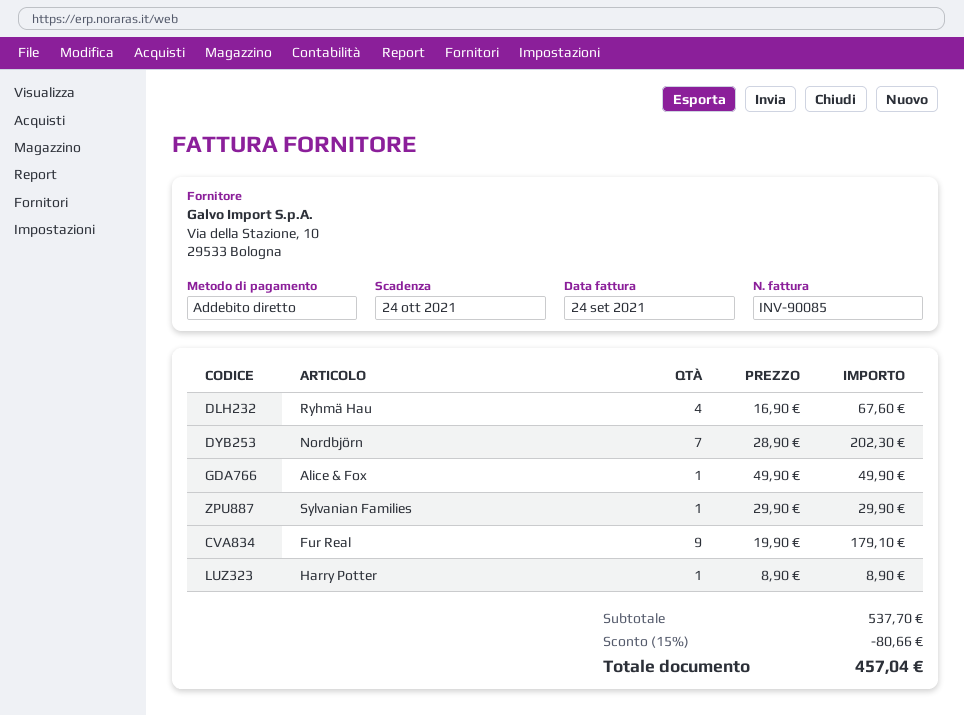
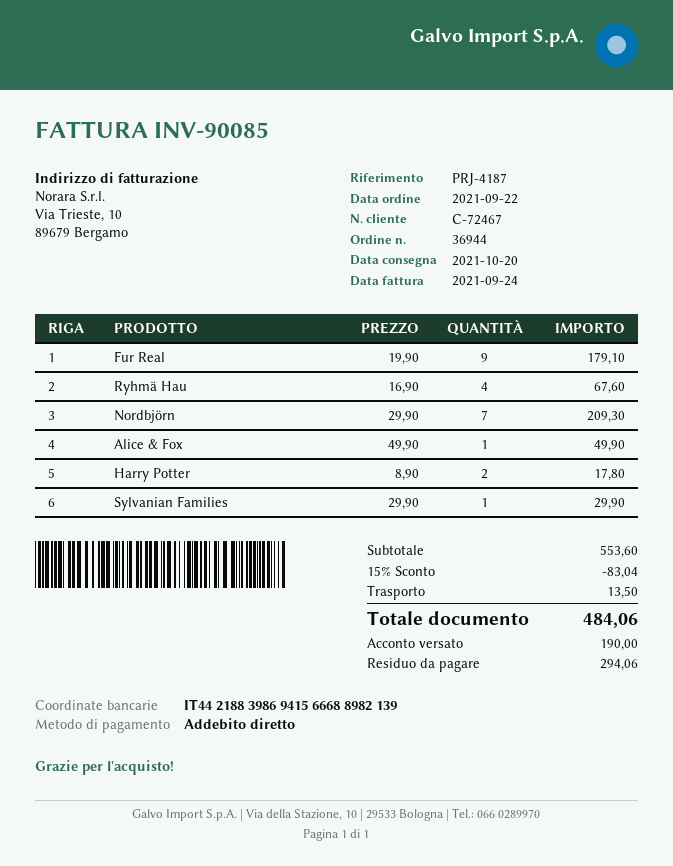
Nordbjörn: 7 x 28.90 = 202.30 -> 7 x 29.90 = 209.30
Harry Potter: 1 x 8.90 = 8.90 -> 2 x 8.90 = 17.80
subtotal: 537.70 -> 553.60
discount: 15% = 80.66 -> 15% = 83.04
shipping: none -> 13.50
total: 457.04 -> 484.06

